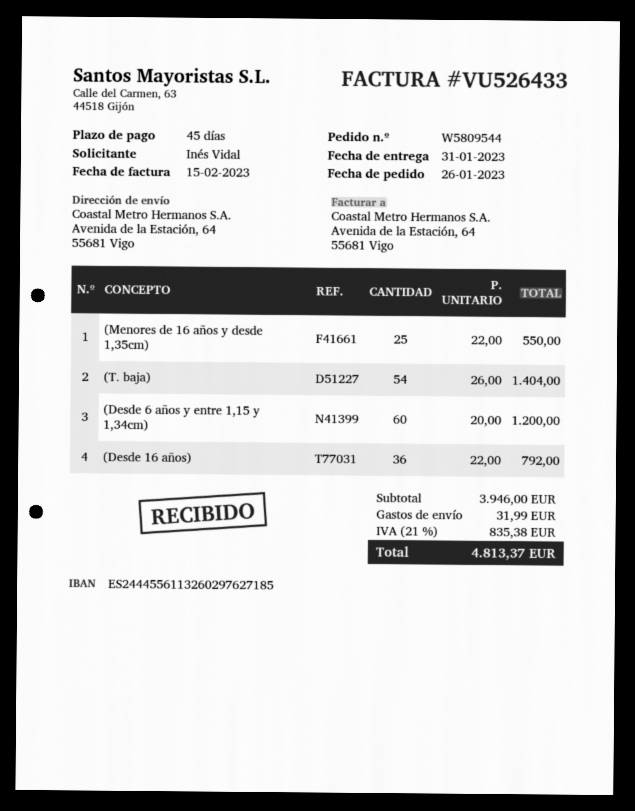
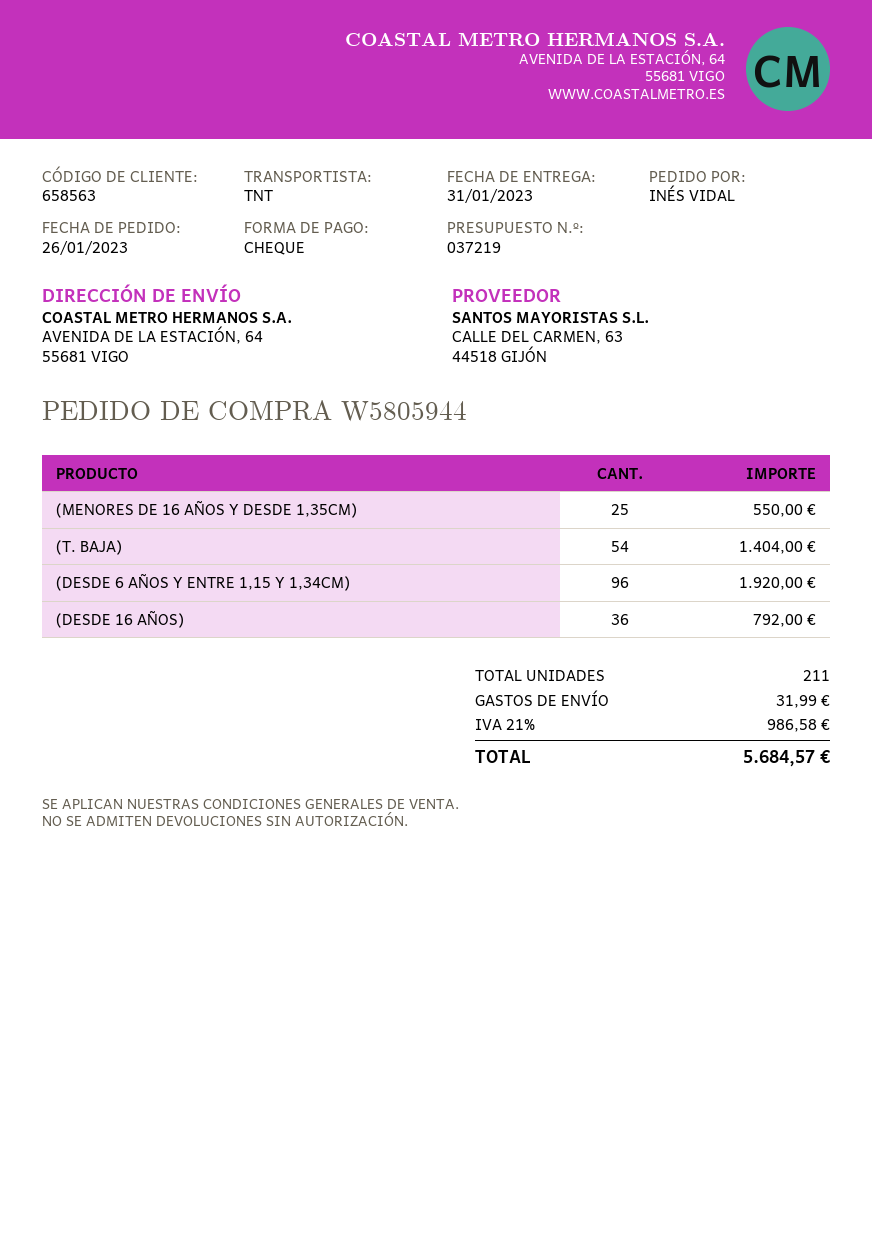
order number: W5809544 -> W5805944
(Desde 6 años y entre 1,15 y 1,34cm): 60 for 1200.00 -> 96 for 1920.00
tax: 21% = 835.38 -> 21% = 986.58
total: 4813.37 -> 5684.57

